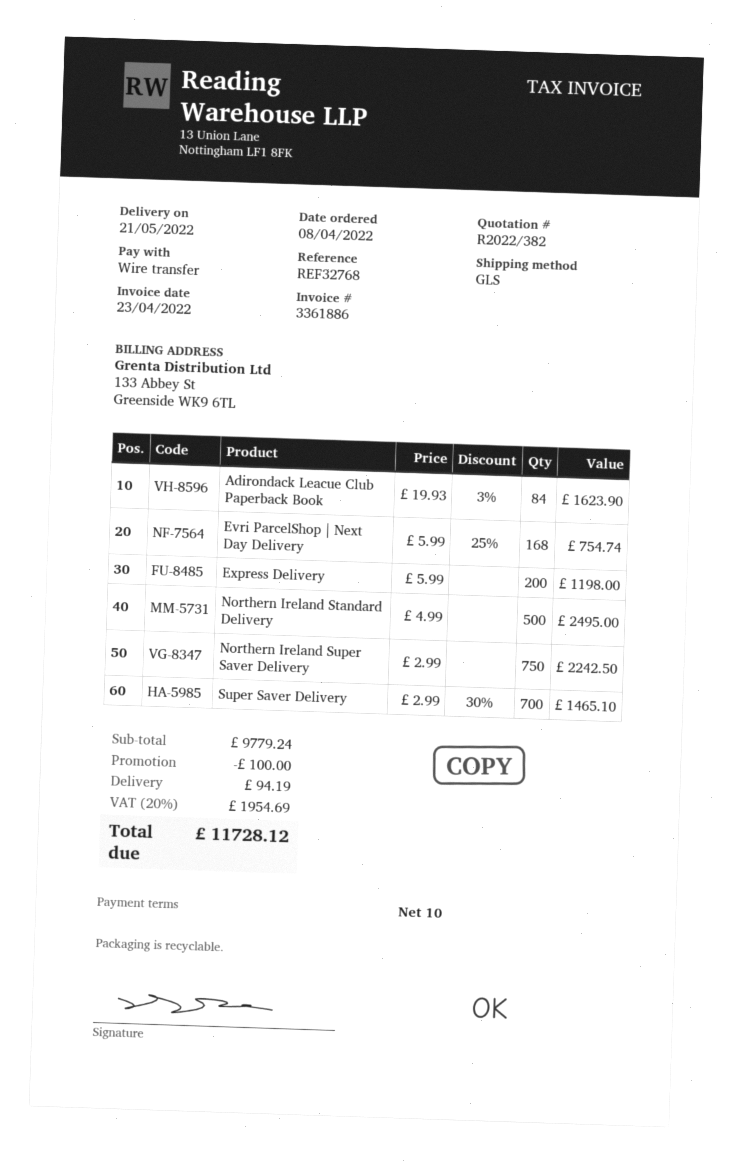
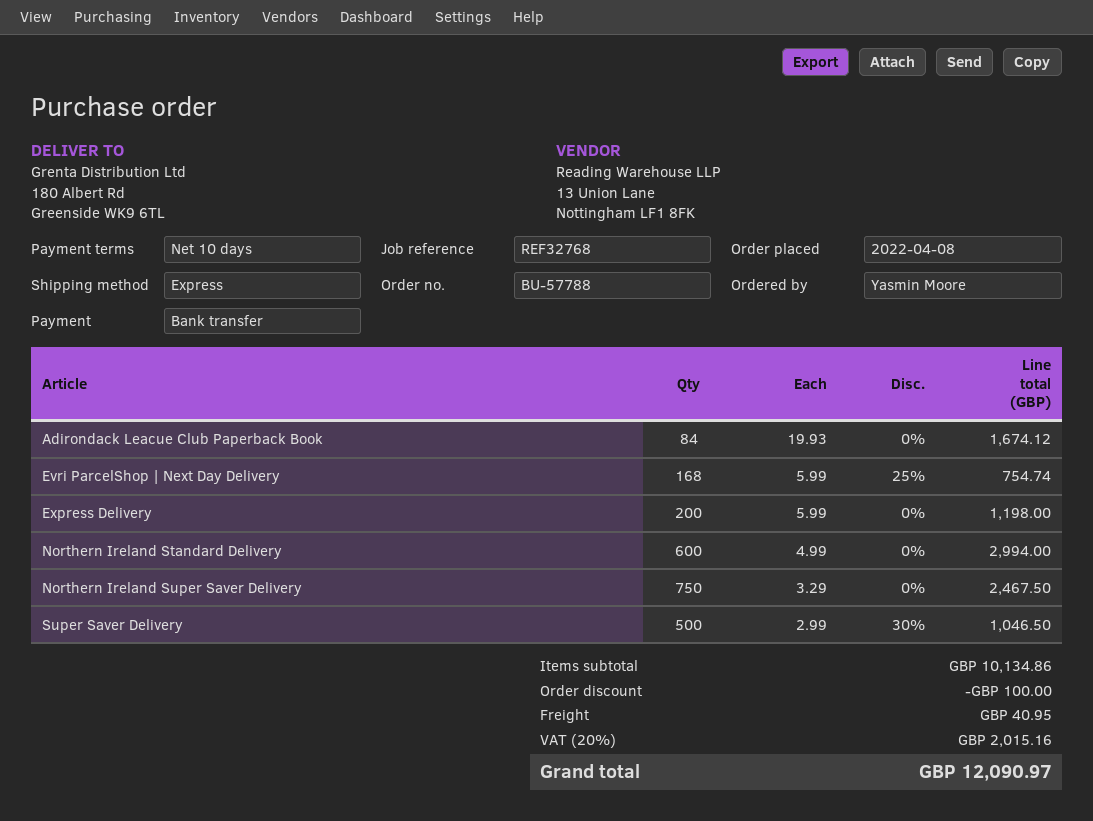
shipping method: GLS -> express
Adirondack Leacue Club Paperback Book: 84 x 19.93 - 3% = 1623.90 -> 84 x 19.93 = 1674.12
Northern Ireland Standard Delivery: 500 x 4.99 = 2495.00 -> 600 x 4.99 = 2994.00
Northern Ireland Super Saver Delivery: 750 x 2.99 = 2242.50 -> 750 x 3.29 = 2467.50
Super Saver Delivery: 700 x 2.99 - 30% = 1465.10 -> 500 x 2.99 - 30% = 1046.50
subtotal: 9779.24 -> 10134.86
shipping: 94.19 -> 40.95
tax: 20% = 1954.69 -> 20% = 2015.16
total: 11728.12 -> 12090.97

